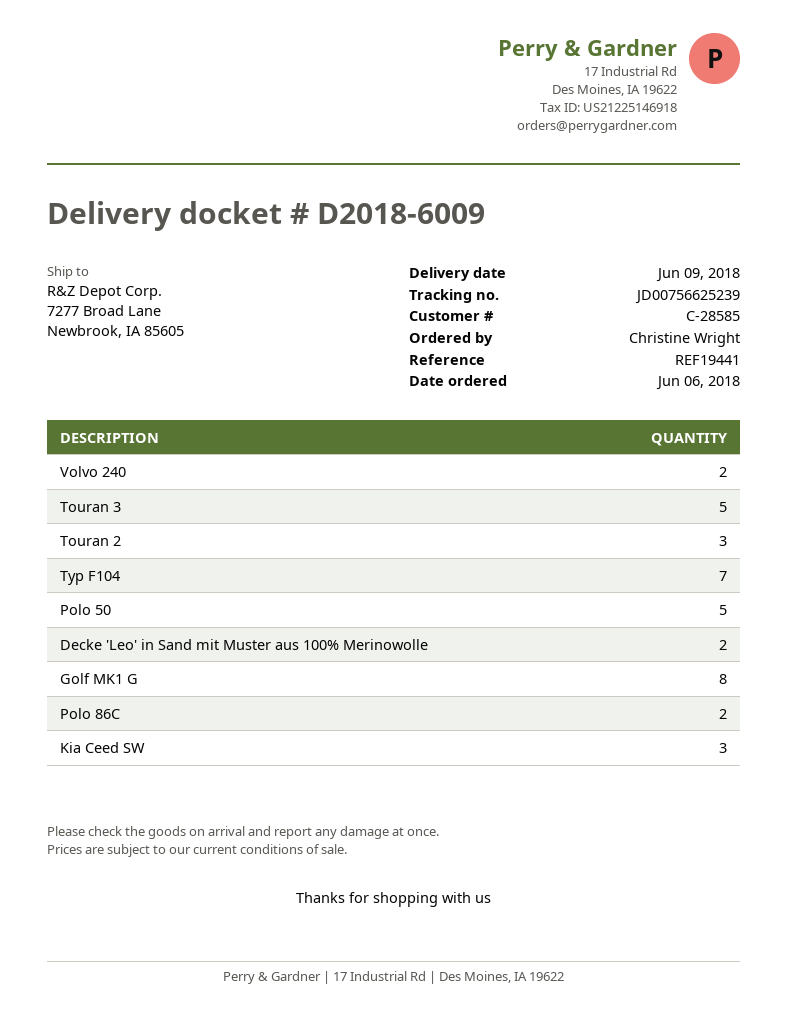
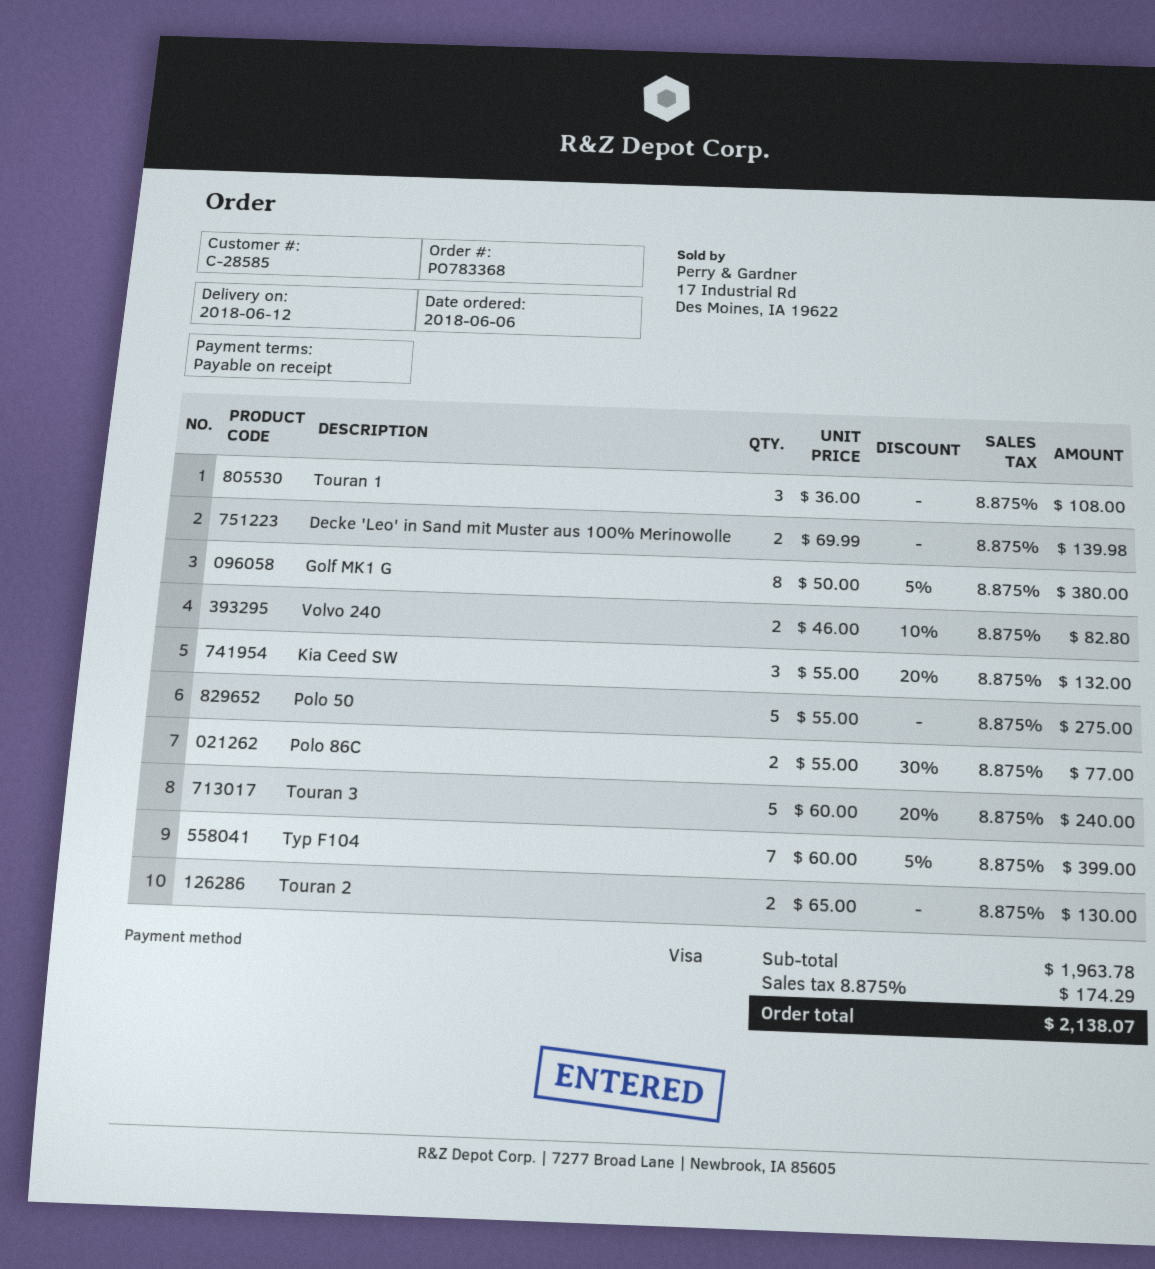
delivery date: 2018-06-09 -> 2018-06-12
Touran 2: 3 -> 2
Touran 1: none -> 3

